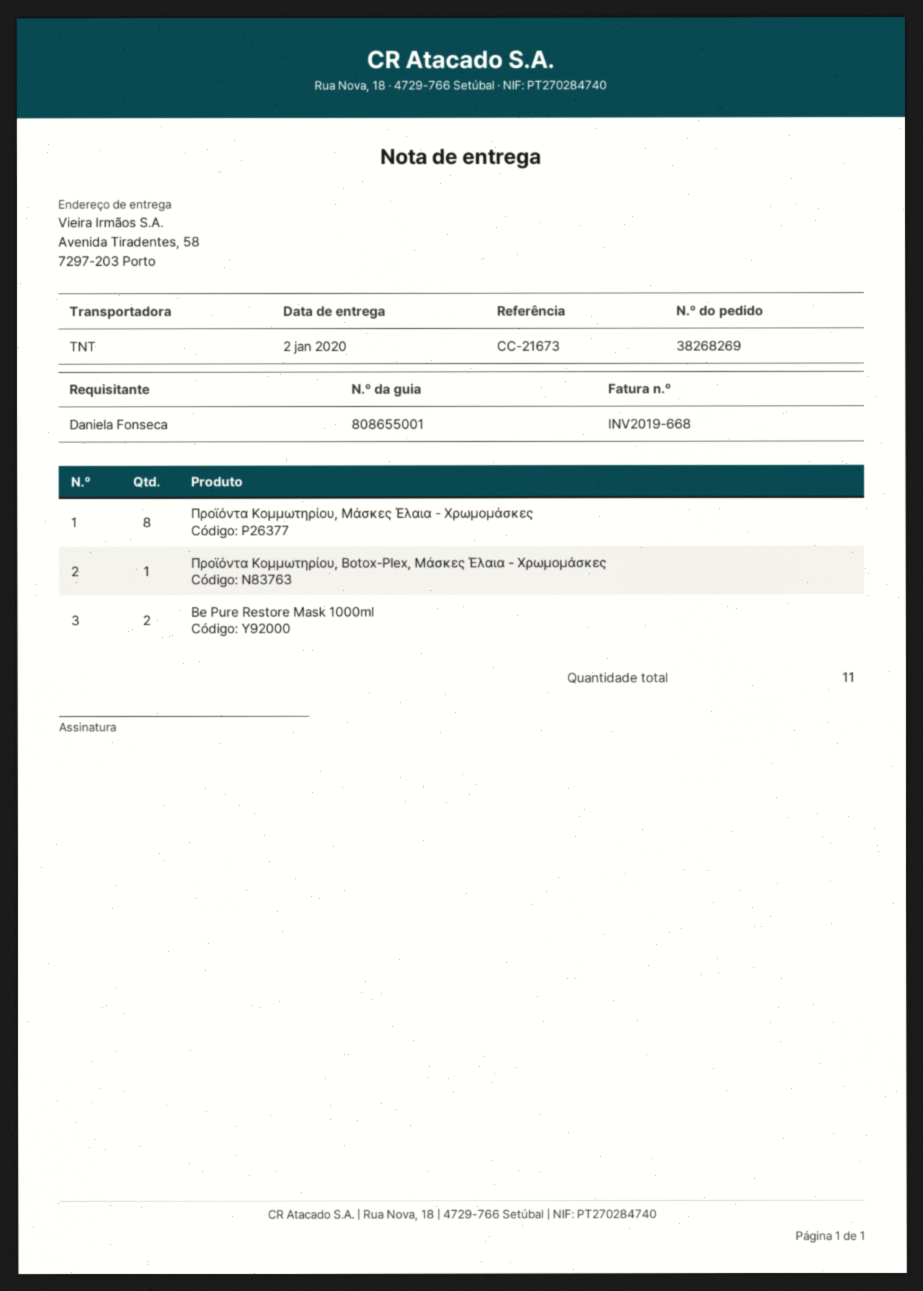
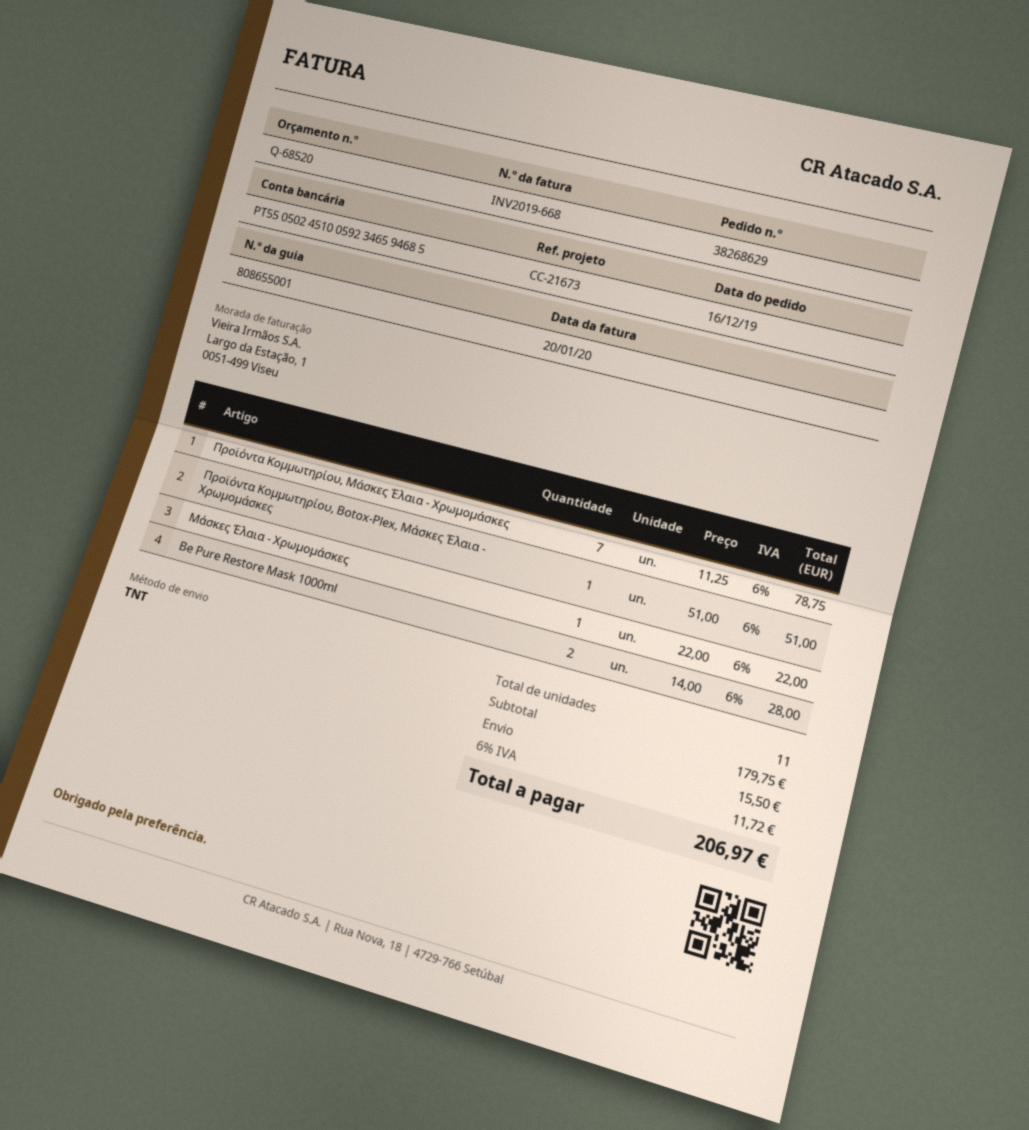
order number: 38268269 -> 38268629
Προϊόντα Κομμωτηρίου, Μάσκες Έλαια - Χρωμομάσκες: 8 -> 7
Μάσκες Έλαια - Χρωμομάσκες: none -> 1

